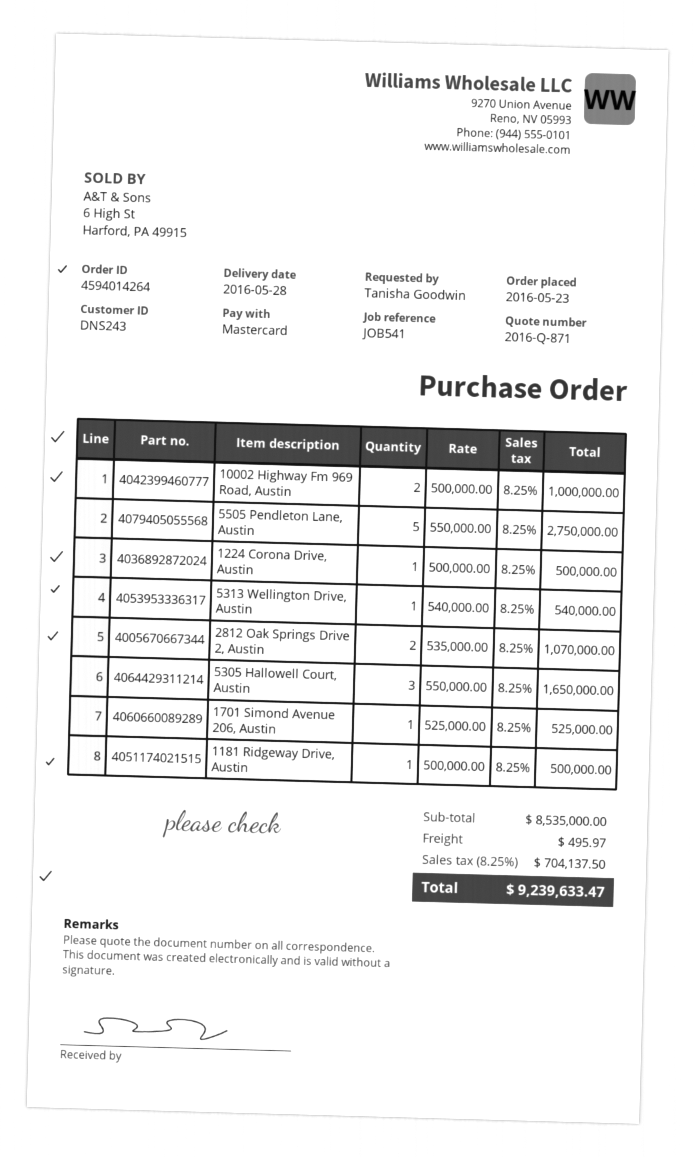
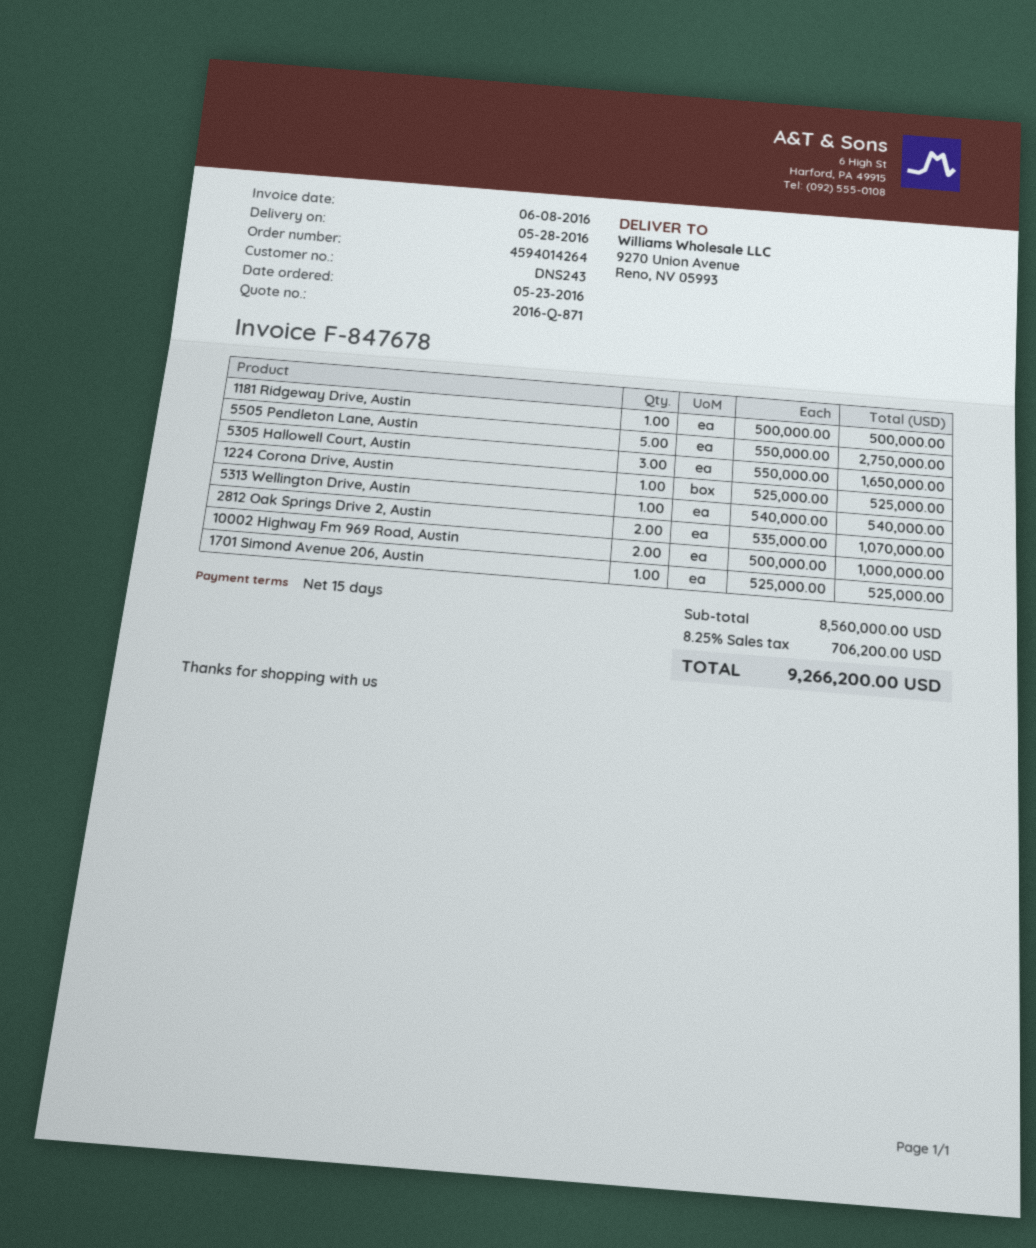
1224 Corona Drive, Austin: 1 x 500000.00 = 500000.00 -> 1 x 525000.00 = 525000.00
subtotal: 8535000.00 -> 8560000.00
shipping: 495.97 -> none
tax: 8.25% = 704137.50 -> 8.25% = 706200.00
total: 9239633.47 -> 9266200.00

